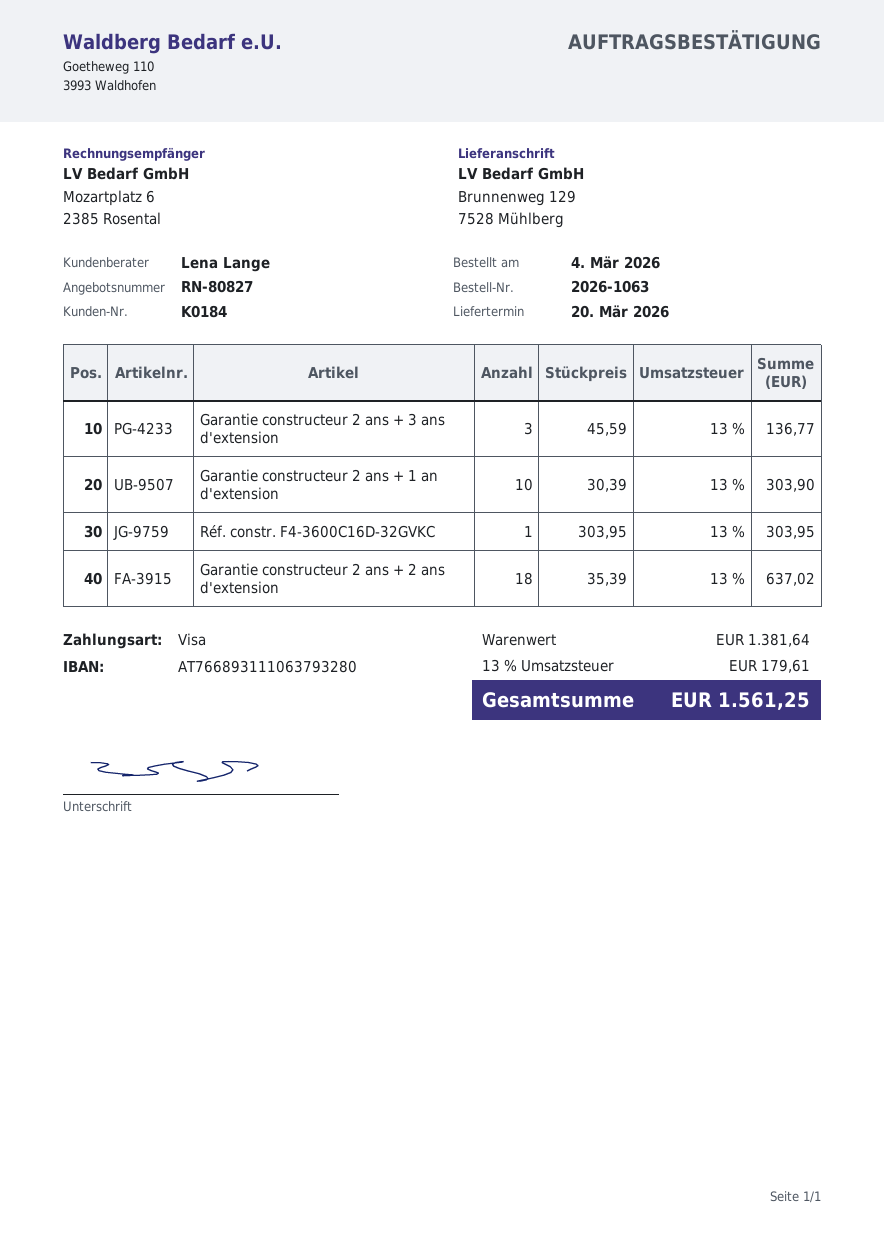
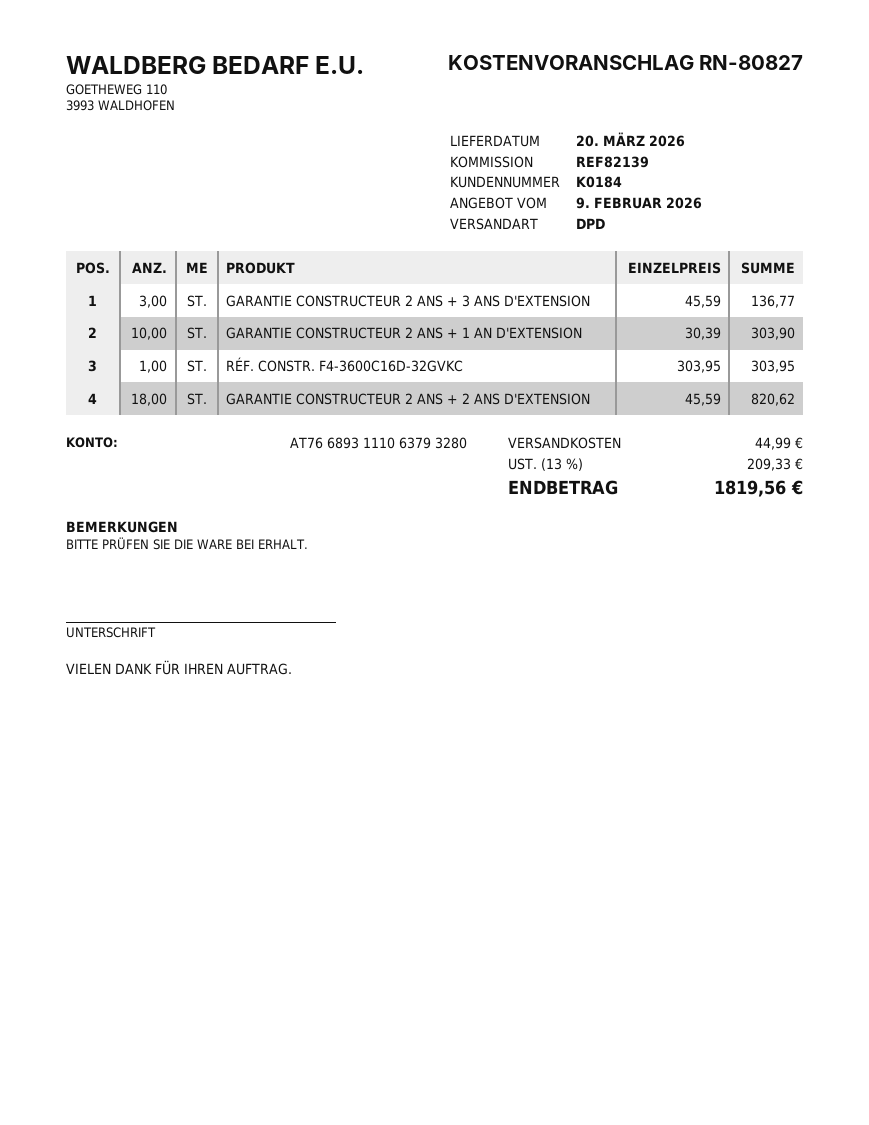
Garantie constructeur 2 ans + 2 ans d'extension: 18 x 35.39 = 637.02 -> 18 x 45.59 = 820.62
shipping: none -> 44.99
tax: 13% = 179.61 -> 13% = 209.33
total: 1561.25 -> 1819.56

